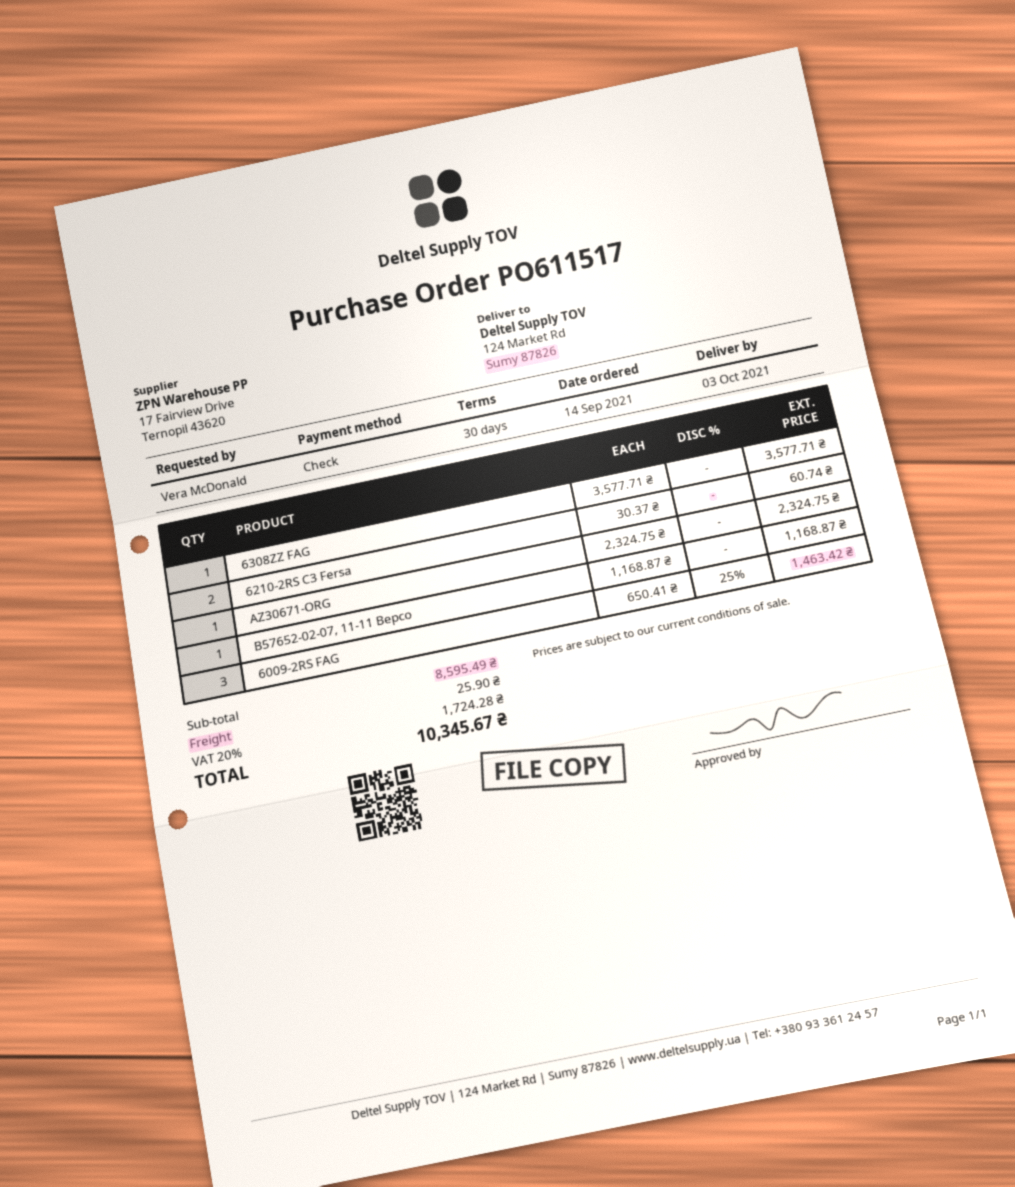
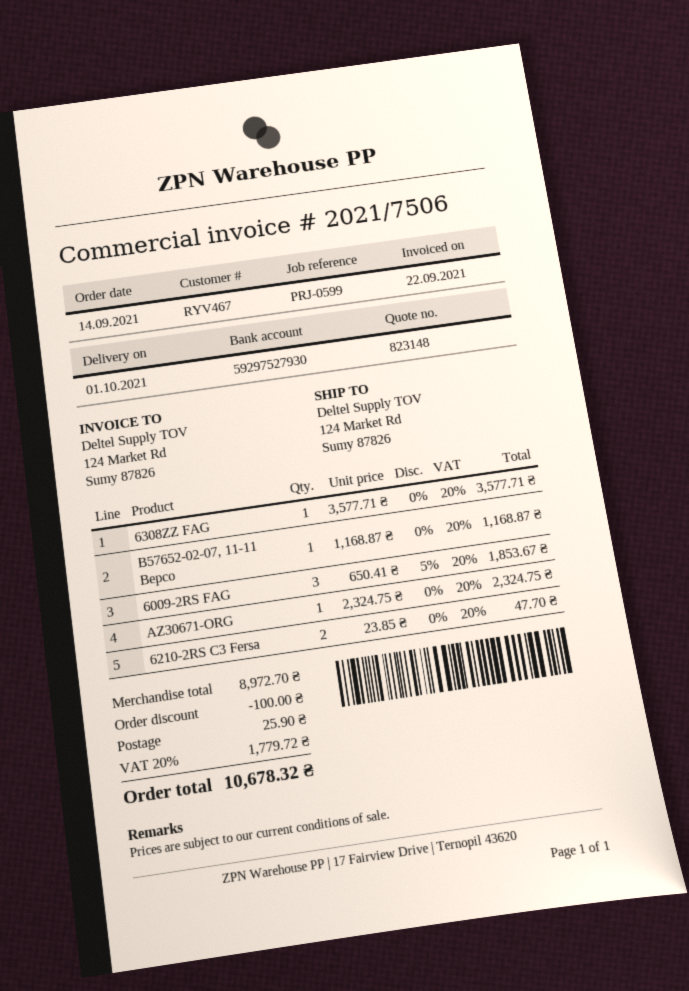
delivery date: 2021-10-03 -> 2021-10-01
6210-2RS C3 Fersa: 2 x 30.37 = 60.74 -> 2 x 23.85 = 47.70
6009-2RS FAG: 3 x 650.41 - 25% = 1463.42 -> 3 x 650.41 - 5% = 1853.67
subtotal: 8595.49 -> 8972.70
discount: none -> 100.00
tax: 20% = 1724.28 -> 20% = 1779.72
total: 10345.67 -> 10678.32

